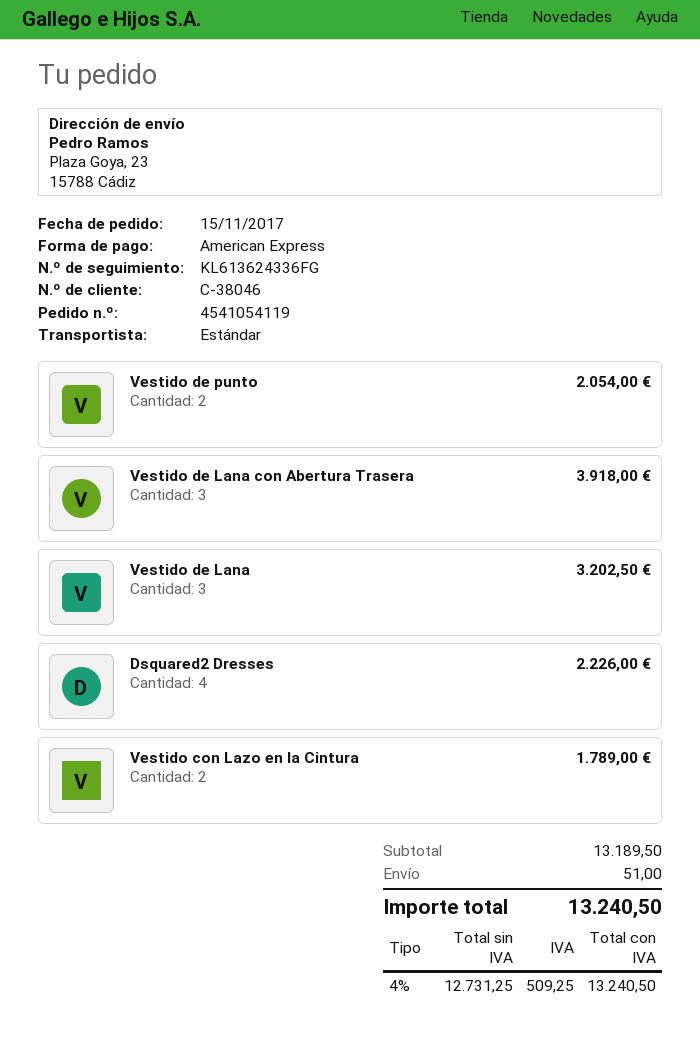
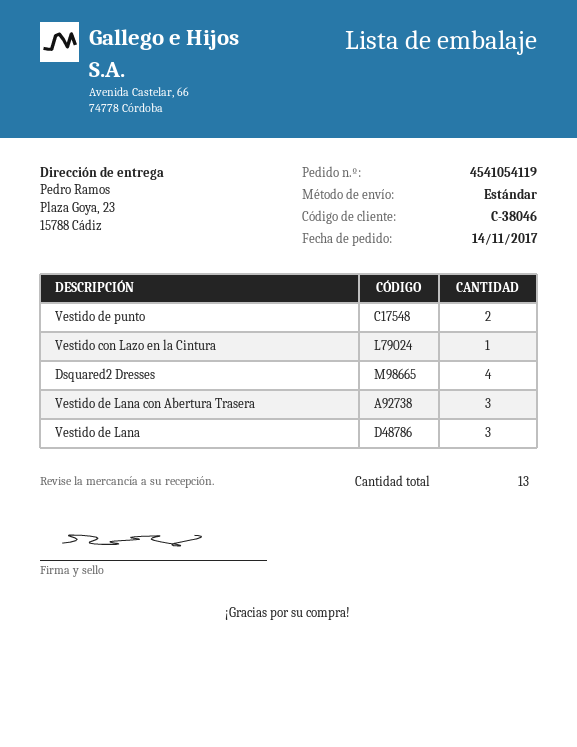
order date: 2017-11-15 -> 2017-11-14
Vestido con Lazo en la Cintura: 2 -> 1

